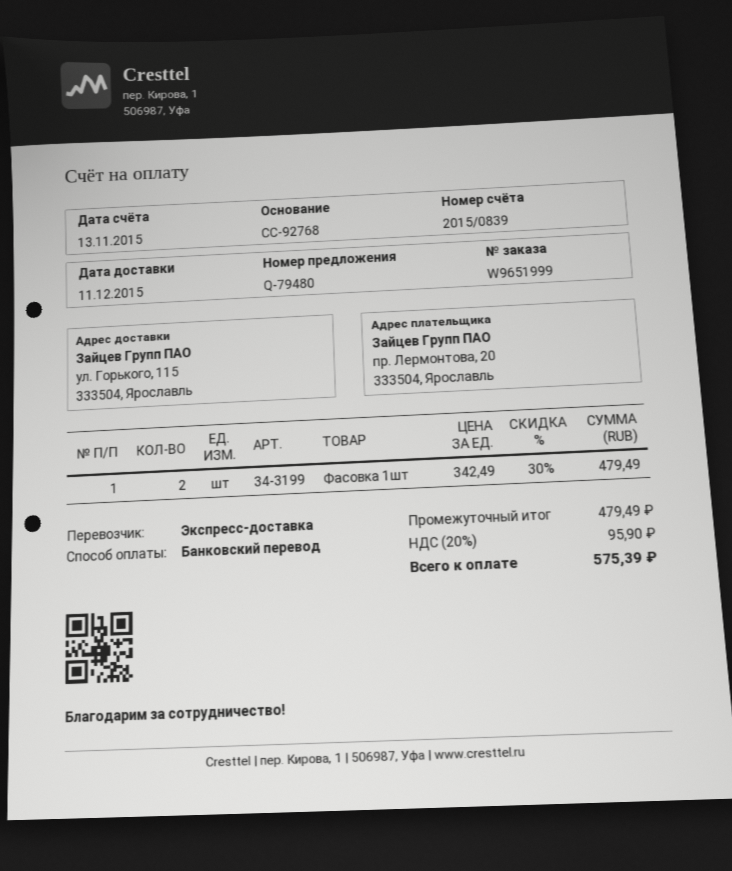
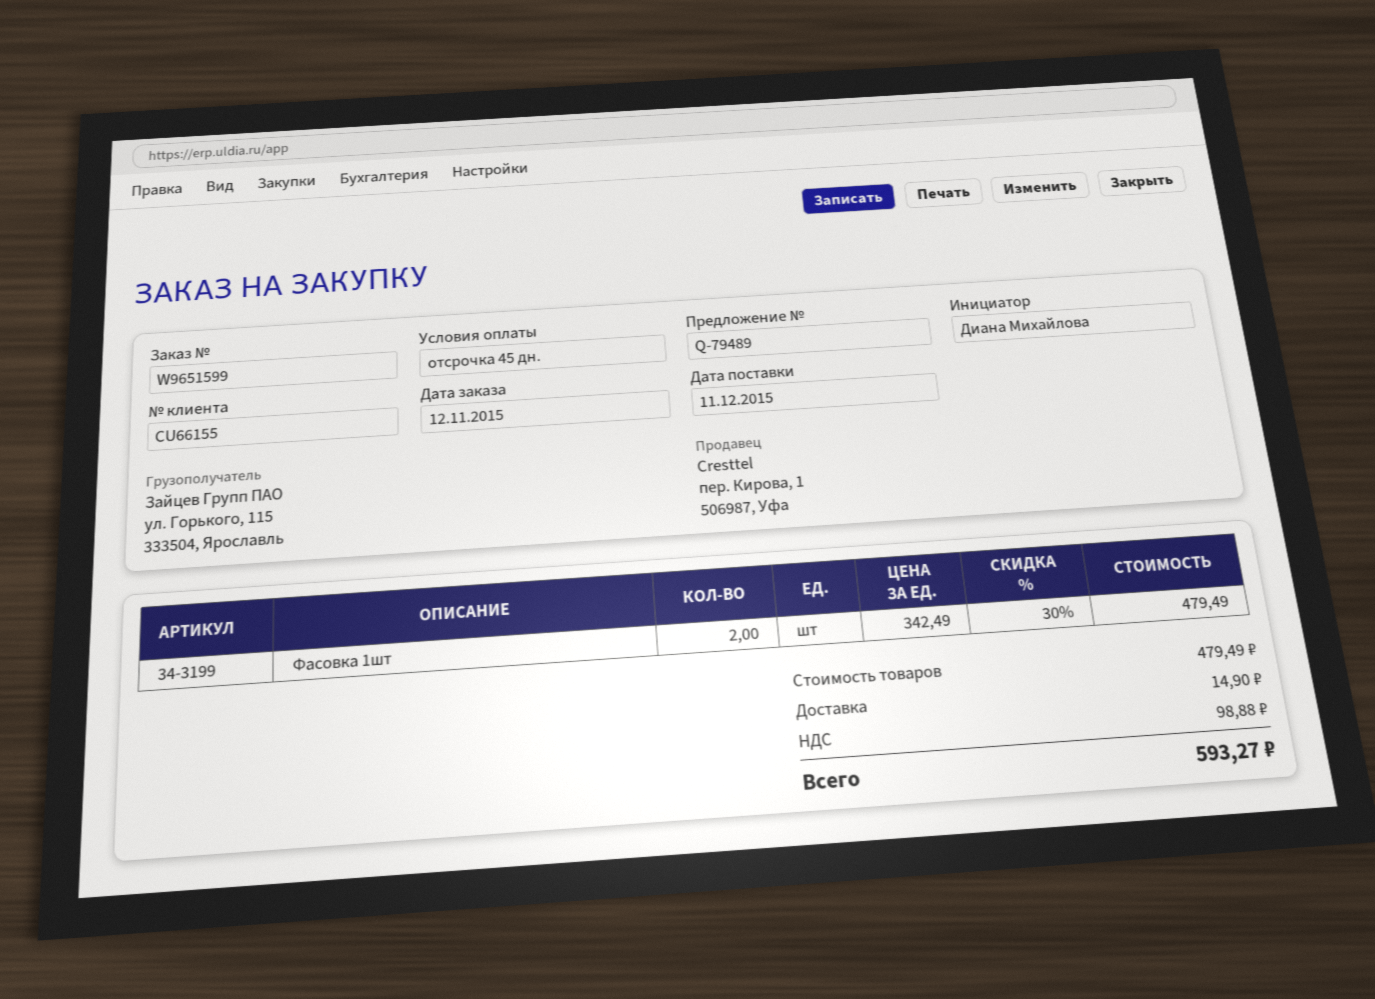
quote number: Q-79480 -> Q-79489
order number: W9651999 -> W9651599
shipping: none -> 14.90
tax: 95.90 -> 98.88
total: 575.39 -> 593.27

